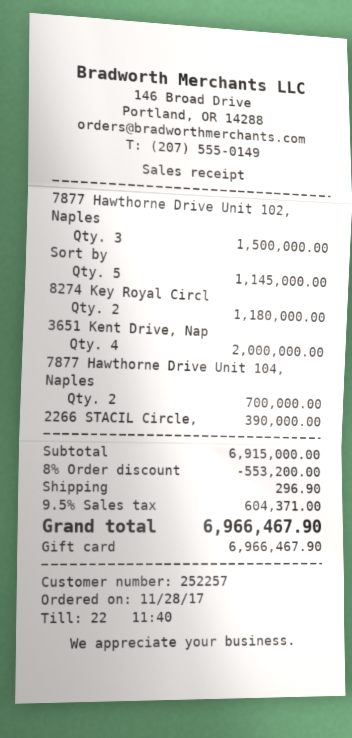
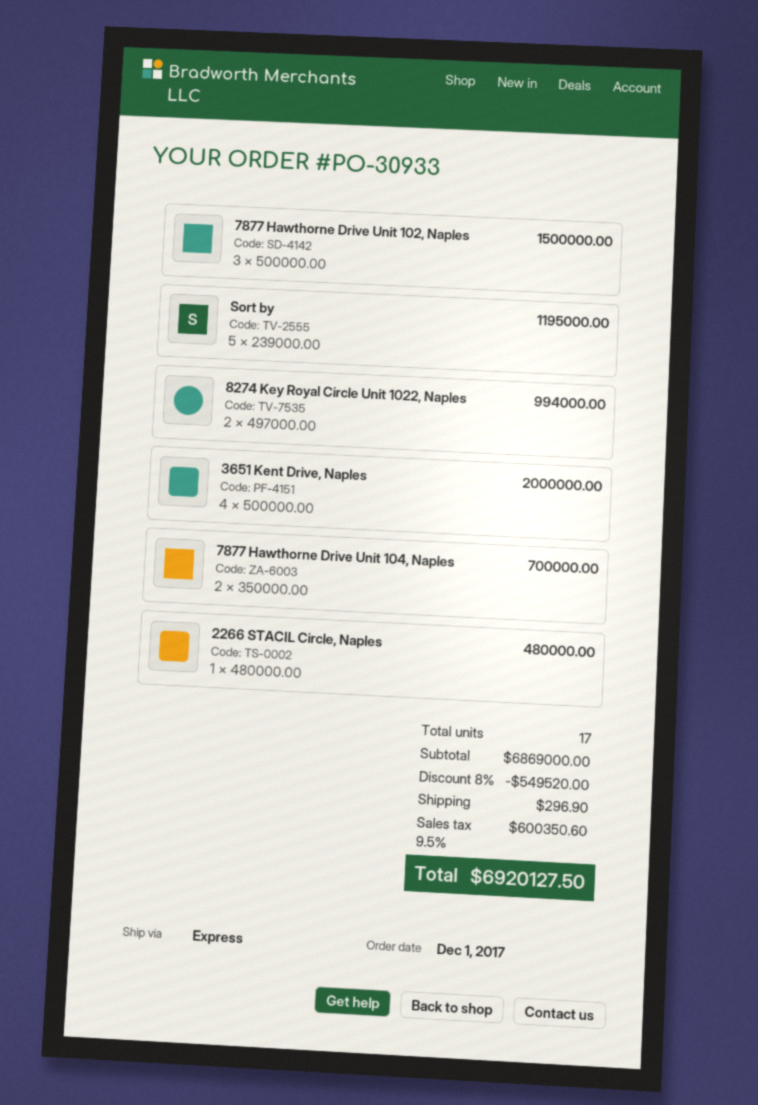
order date: 2017-11-28 -> 2017-12-01
Sort by: 5 for 1145000.00 -> 5 for 1195000.00
8274 Key Royal Circl: 2 for 1180000.00 -> 2 for 994000.00
2266 STACIL Circle,: 1 for 390000.00 -> 1 for 480000.00
subtotal: 6915000.00 -> 6869000.00
discount: 8% = 553200.00 -> 8% = 549520.00
tax: 9.5% = 604371.00 -> 9.5% = 600350.60
total: 6966467.90 -> 6920127.50

